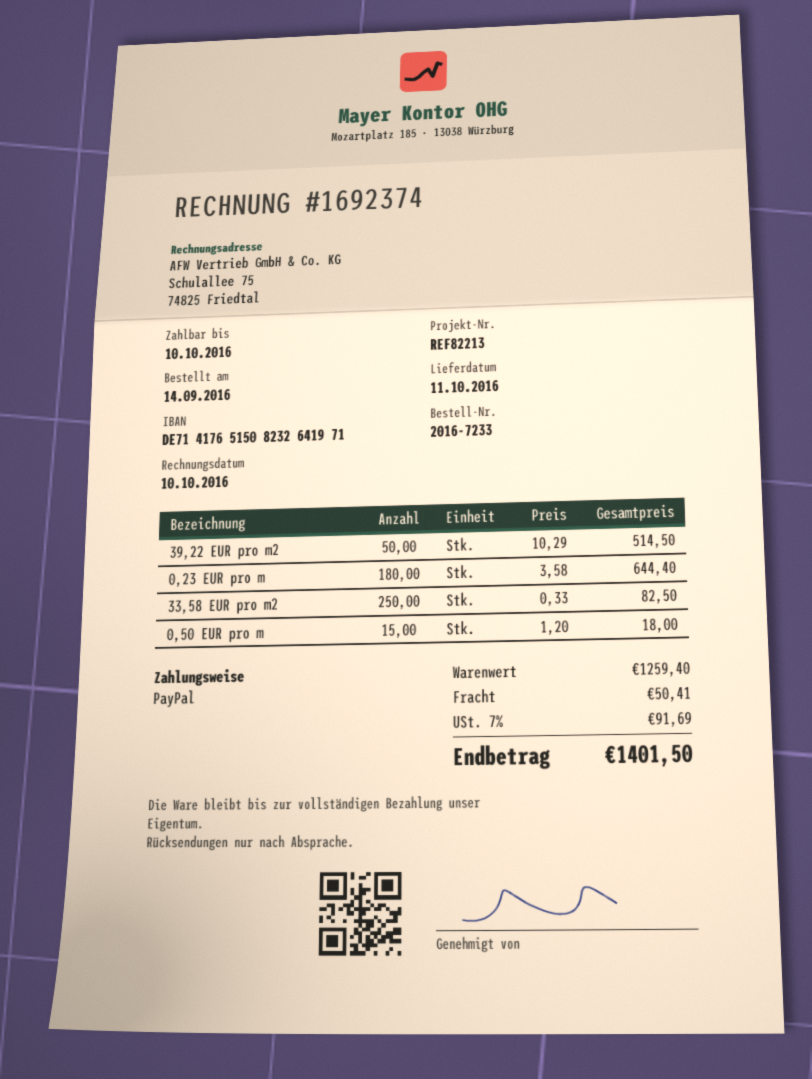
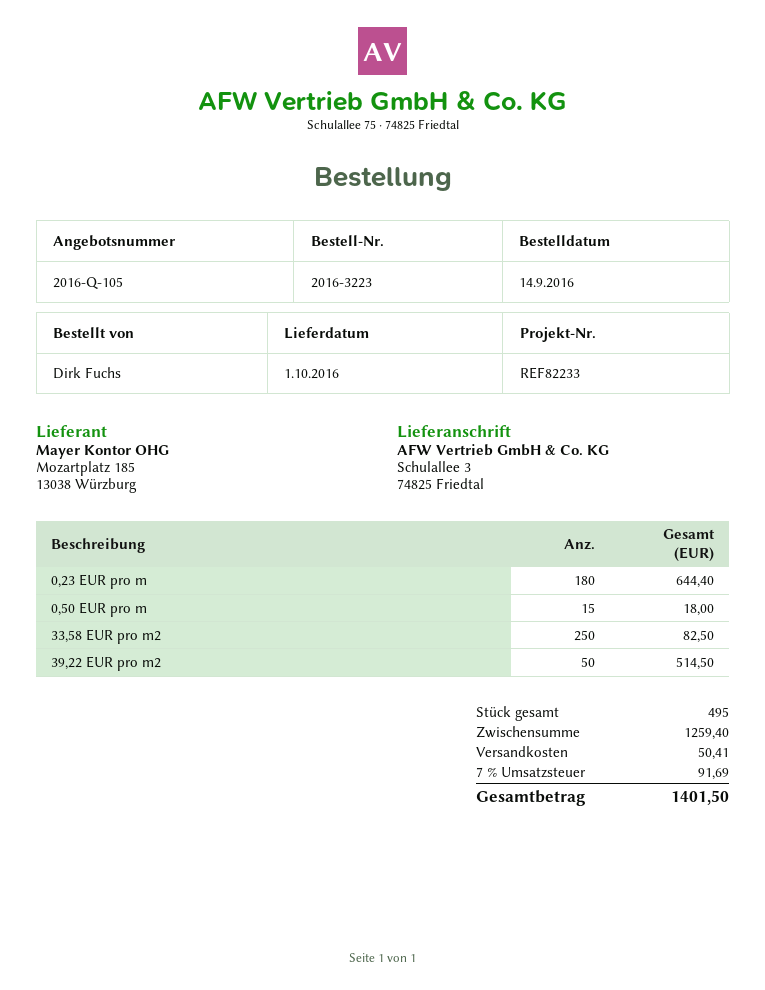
order number: 2016-7233 -> 2016-3223
delivery date: 2016-10-11 -> 2016-10-01
reference: REF82213 -> REF82233

